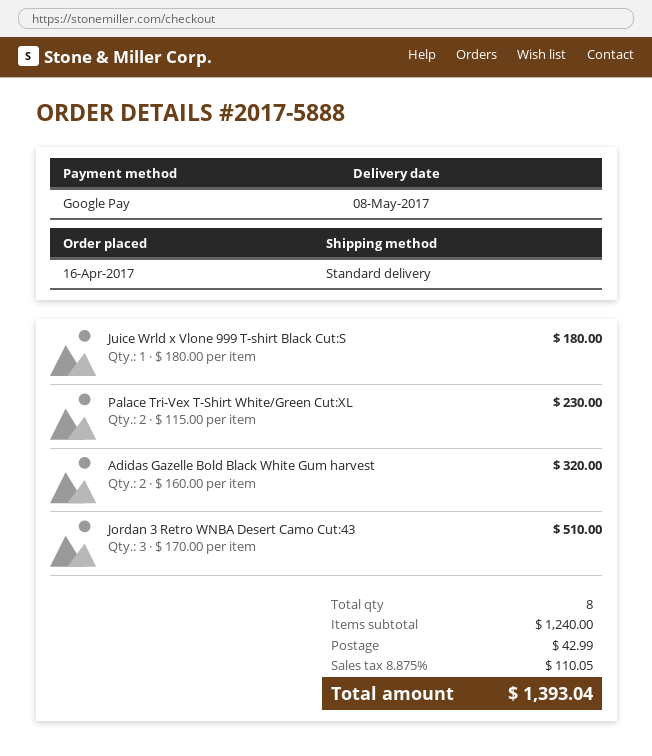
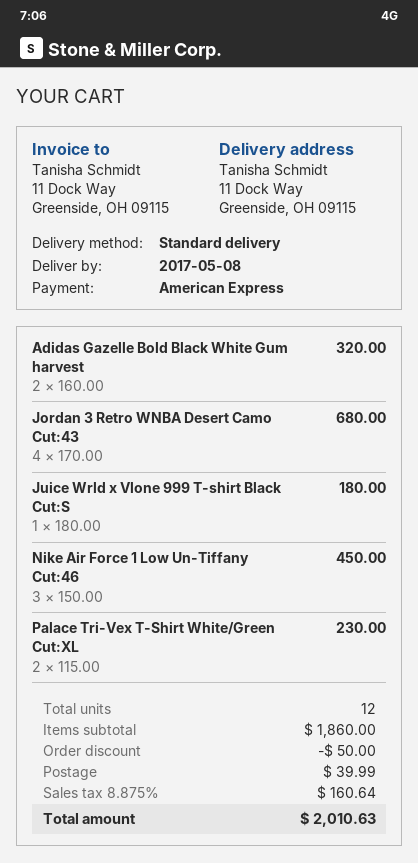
payment method: Google Pay -> American Express
Jordan 3 Retro WNBA Desert Camo Cut:43: 3 x 170.00 = 510.00 -> 4 x 170.00 = 680.00
Nike Air Force 1 Low Un-Tiffany Cut:46: none -> 3 x 150.00 = 450.00
total quantity: 8 -> 12
subtotal: 1240.00 -> 1860.00
discount: none -> 50.00
shipping: 42.99 -> 39.99
tax: 8.875% = 110.05 -> 8.875% = 160.64
total: 1393.04 -> 2010.63

